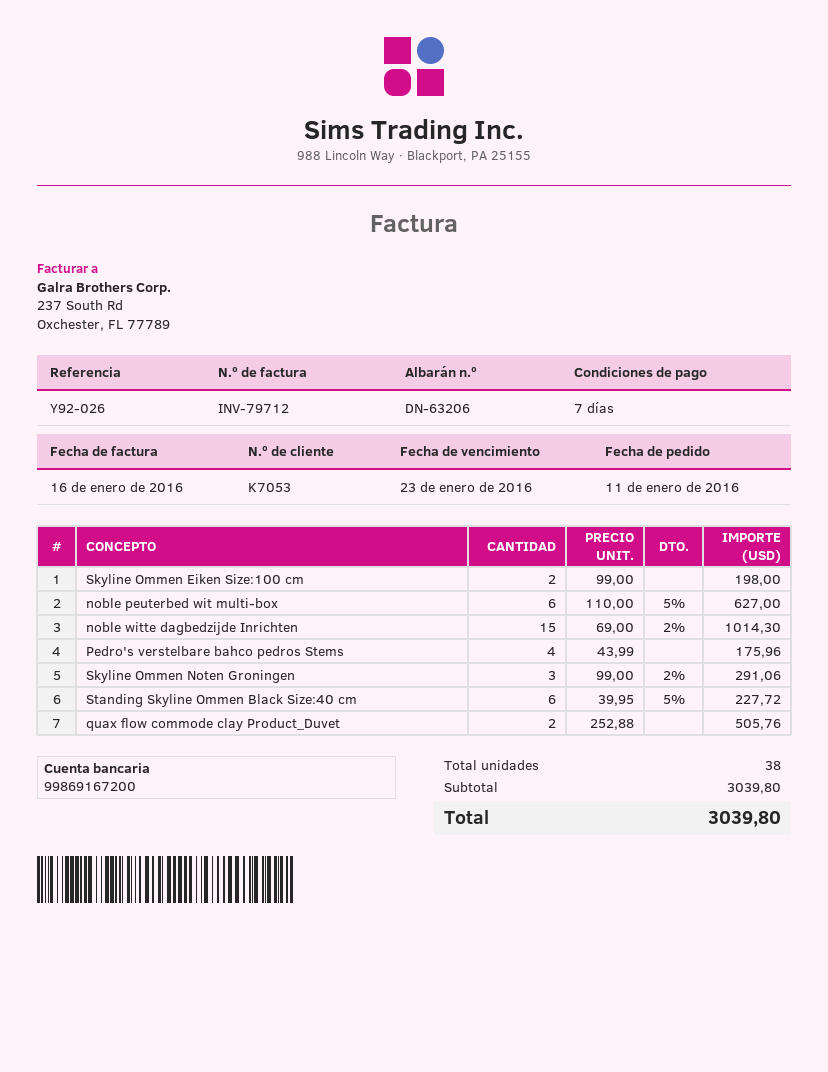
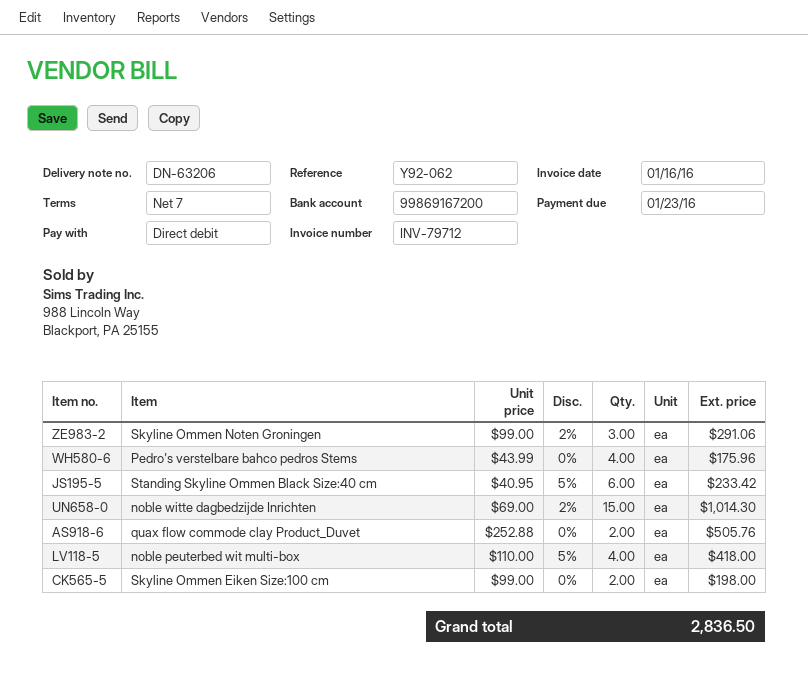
reference: Y92-026 -> Y92-062
noble peuterbed wit multi-box: 6 x 110.00 - 5% = 627.00 -> 4 x 110.00 - 5% = 418.00
Standing Skyline Ommen Black Size:40 cm: 6 x 39.95 - 5% = 227.72 -> 6 x 40.95 - 5% = 233.42
total: 3039.80 -> 2836.50

